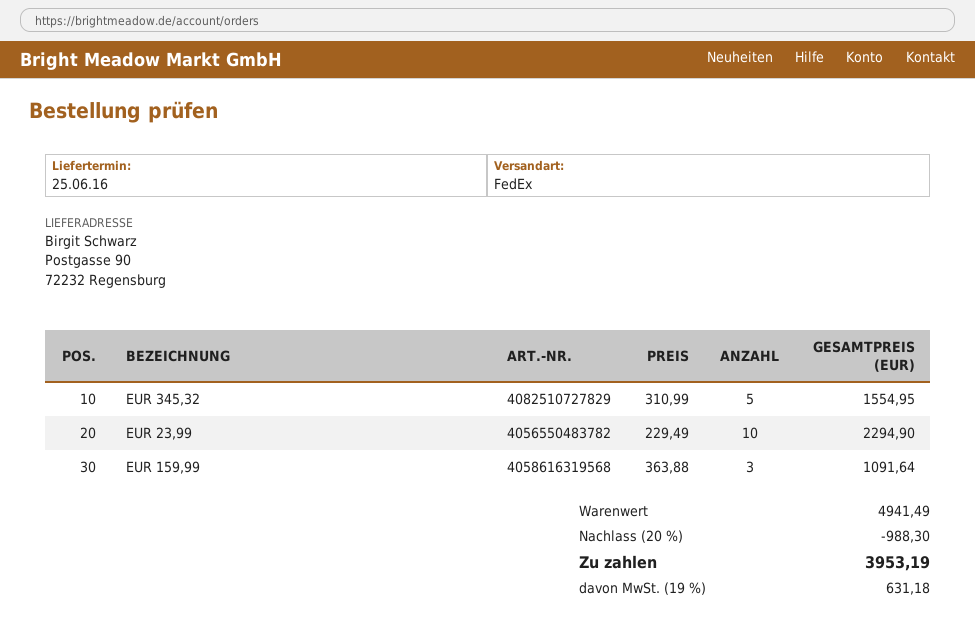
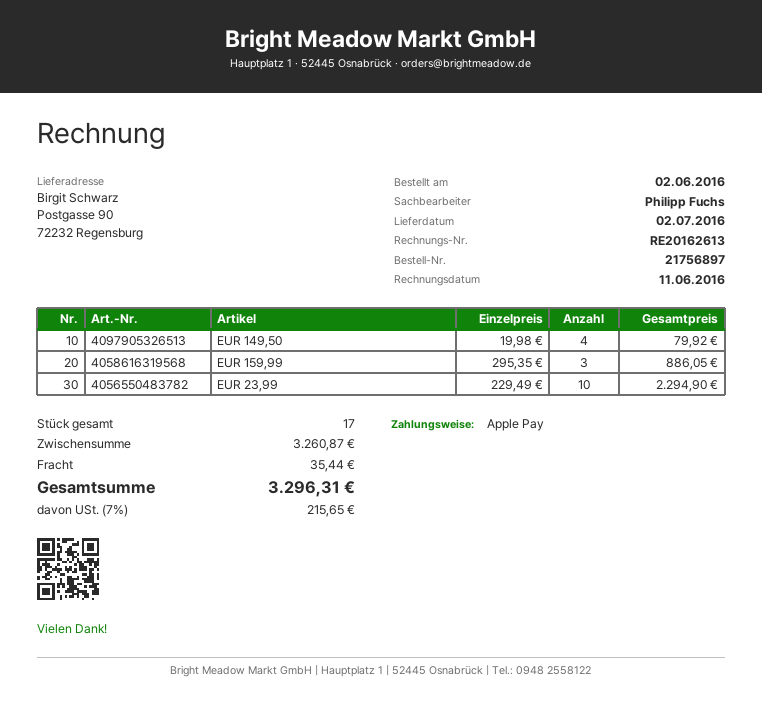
delivery date: 2016-06-25 -> 2016-07-02
EUR 345,32: 5 x 310.99 = 1554.95 -> none
EUR 159,99: 3 x 363.88 = 1091.64 -> 3 x 295.35 = 886.05
EUR 149,50: none -> 4 x 19.98 = 79.92
subtotal: 4941.49 -> 3260.87
discount: 20% = 988.30 -> none
shipping: none -> 35.44
tax: 19% = 631.18 -> 7% = 215.65
total: 3953.19 -> 3296.31

